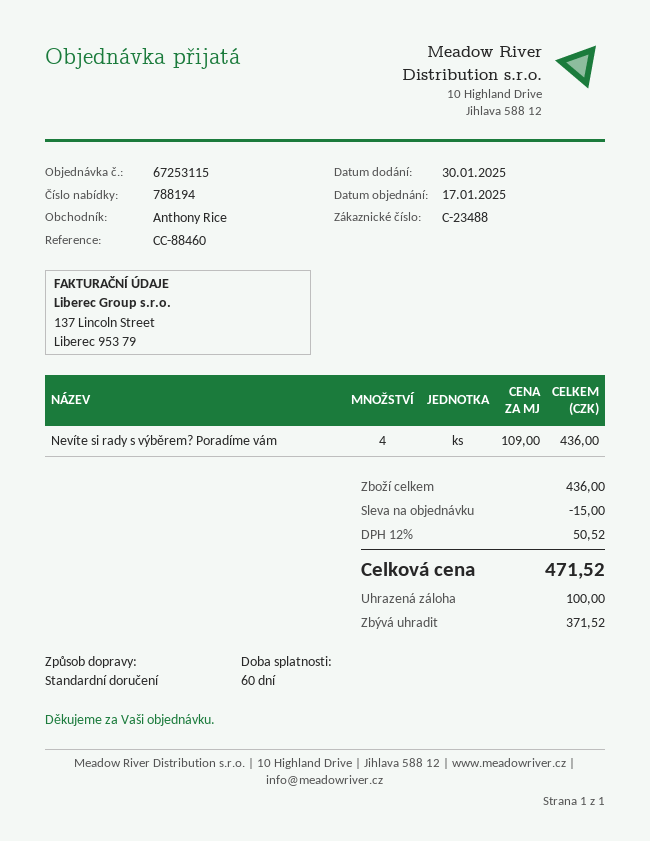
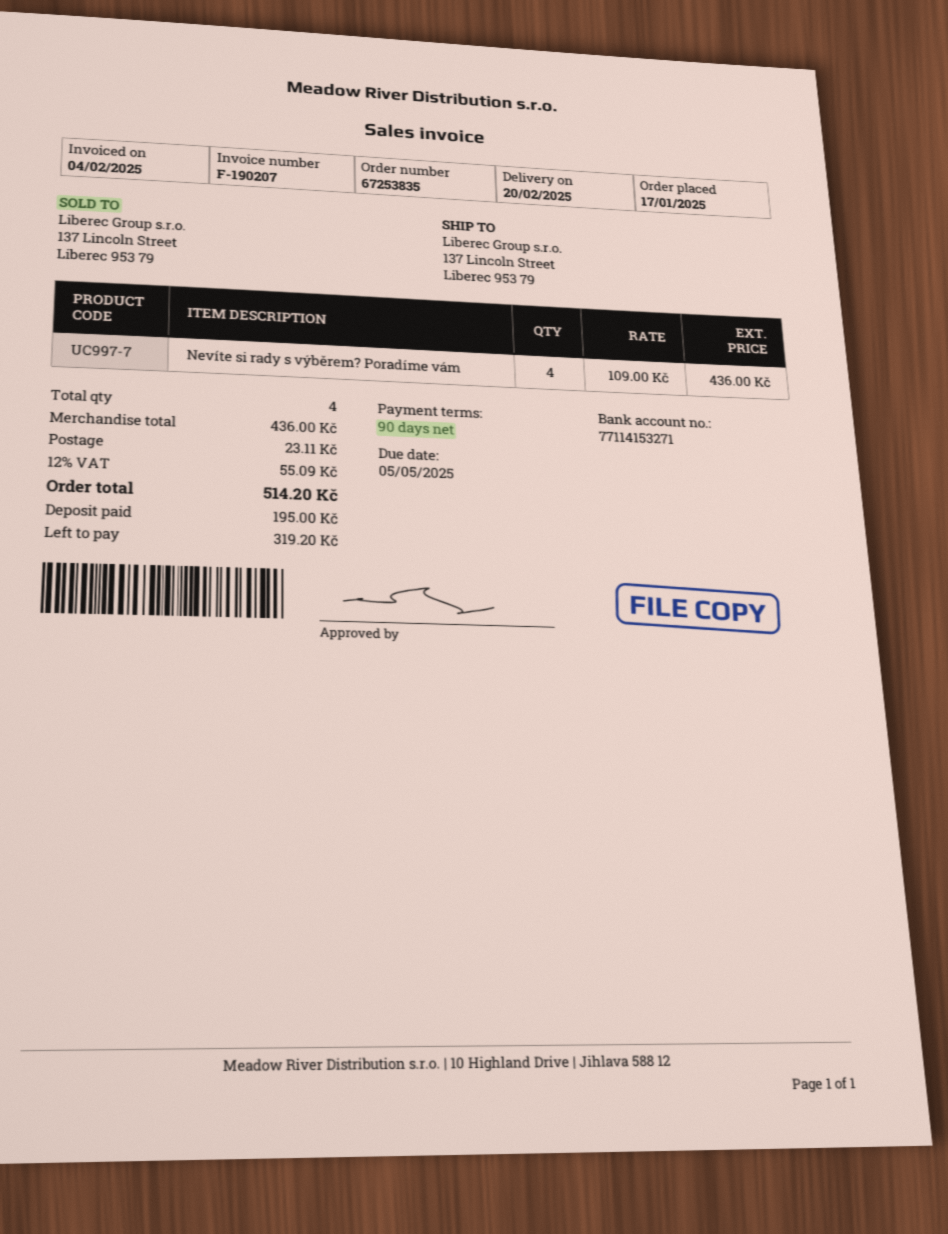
order number: 67253115 -> 67253835
delivery date: 2025-01-30 -> 2025-02-20
payment terms: 60 days -> 90 days
discount: 15.00 -> none
shipping: none -> 23.11
tax: 12% = 50.52 -> 12% = 55.09
total: 471.52 -> 514.20
deposit: 100.00 -> 195.00
balance: 371.52 -> 319.20

